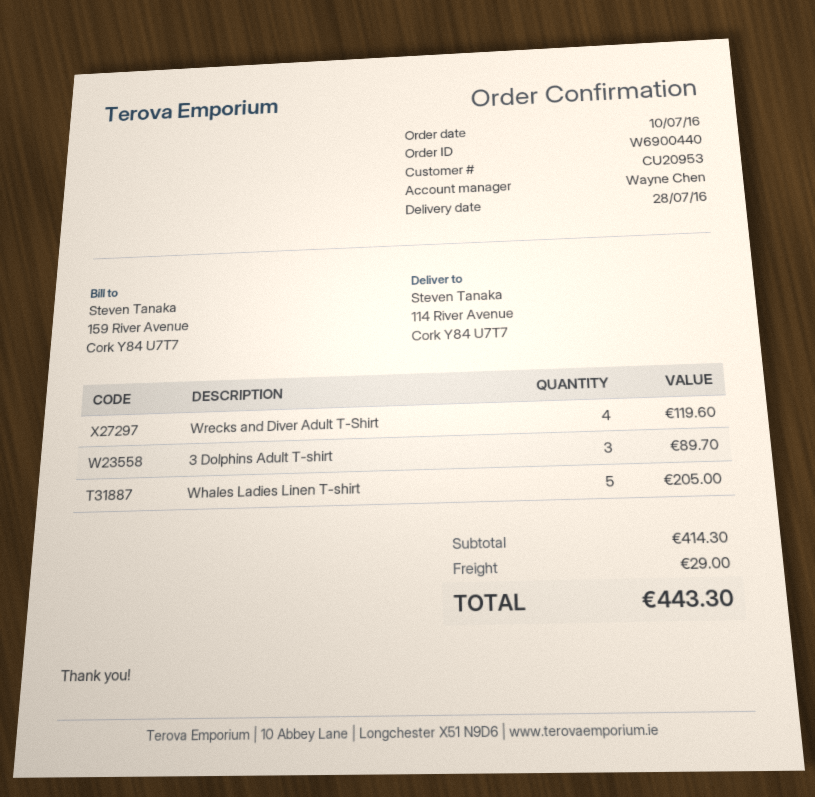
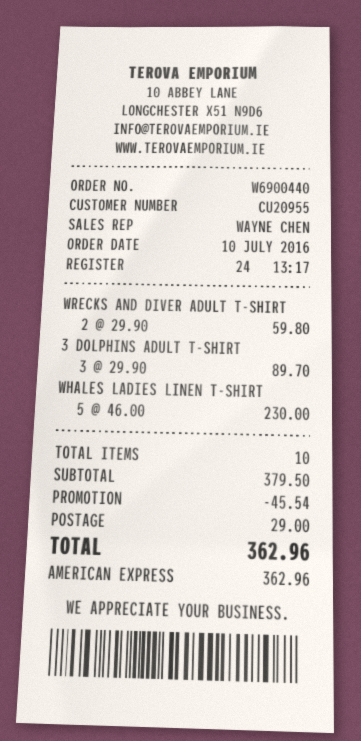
customer number: CU20953 -> CU20955
Wrecks and Diver Adult T-Shirt: 4 for 119.60 -> 2 for 59.80
Whales Ladies Linen T-shirt: 5 for 205.00 -> 5 for 230.00
subtotal: 414.30 -> 379.50
discount: none -> 45.54
total: 443.30 -> 362.96

